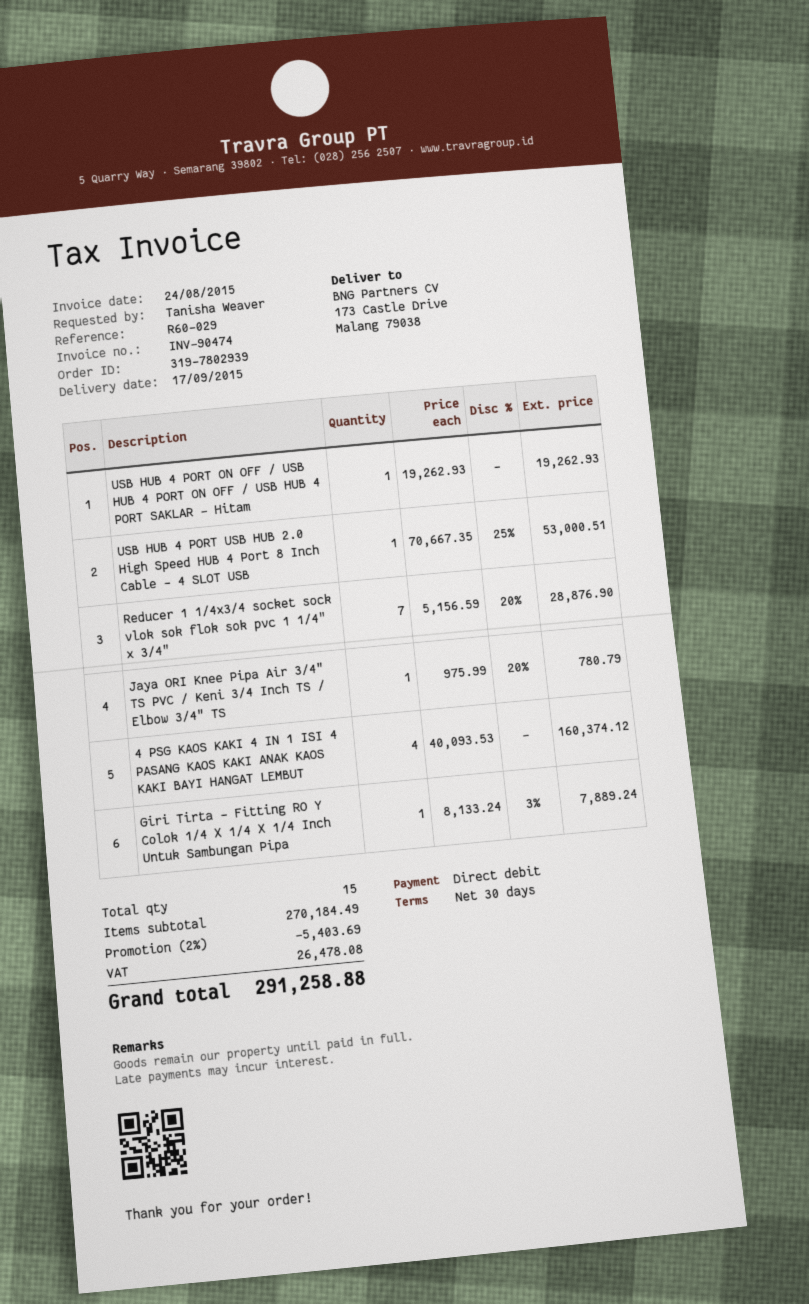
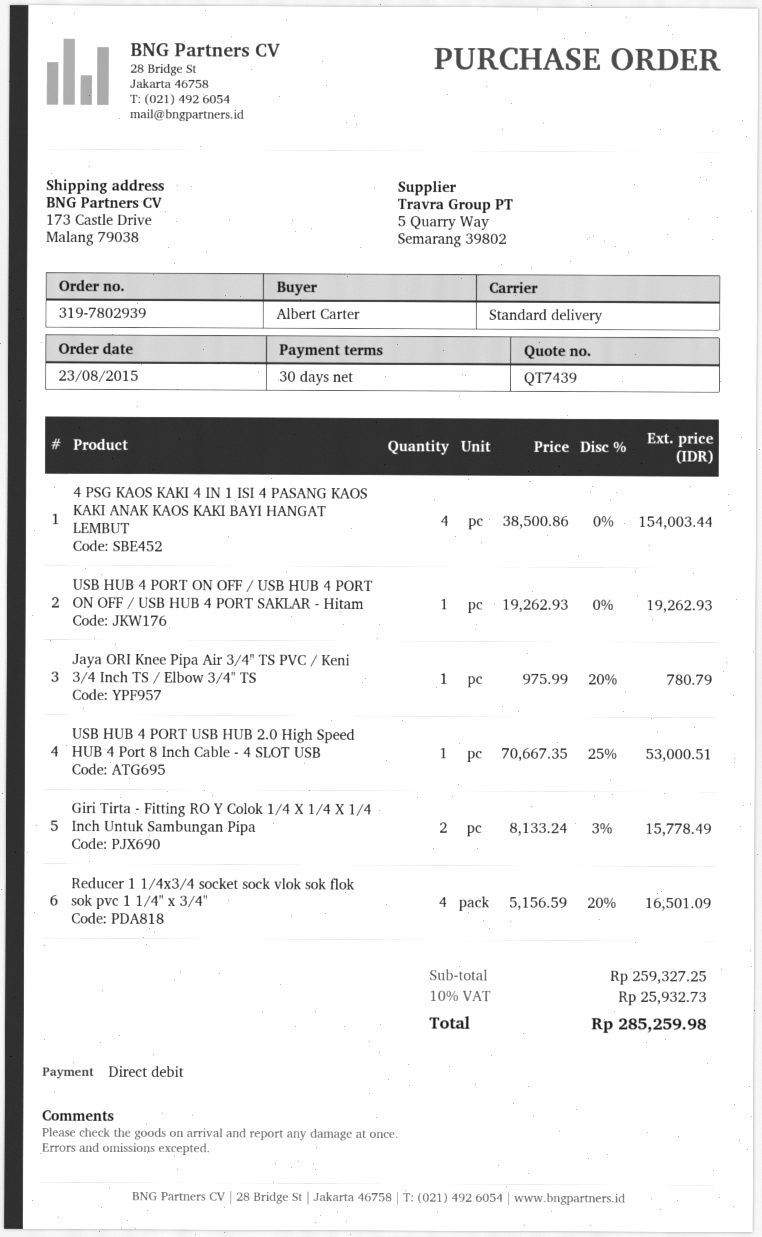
ordered by: Tanisha Weaver -> Albert Carter
Reducer 1 1/4x3/4 socket sock vlok sok flok sok pvc 1 1/4" x 3/4": 7 x 5156.59 - 20% = 28876.90 -> 4 x 5156.59 - 20% = 16501.09
4 PSG KAOS KAKI 4 IN 1 ISI 4 PASANG KAOS KAKI ANAK KAOS KAKI BAYI HANGAT LEMBUT: 4 x 40093.53 = 160374.12 -> 4 x 38500.86 = 154003.44
Giri Tirta - Fitting RO Y Colok 1/4 X 1/4 X 1/4 Inch Untuk Sambungan Pipa: 1 x 8133.24 - 3% = 7889.24 -> 2 x 8133.24 - 3% = 15778.49
subtotal: 270184.49 -> 259327.25
discount: 2% = 5403.69 -> none
tax: 26478.08 -> 25932.73
total: 291258.88 -> 285259.98

